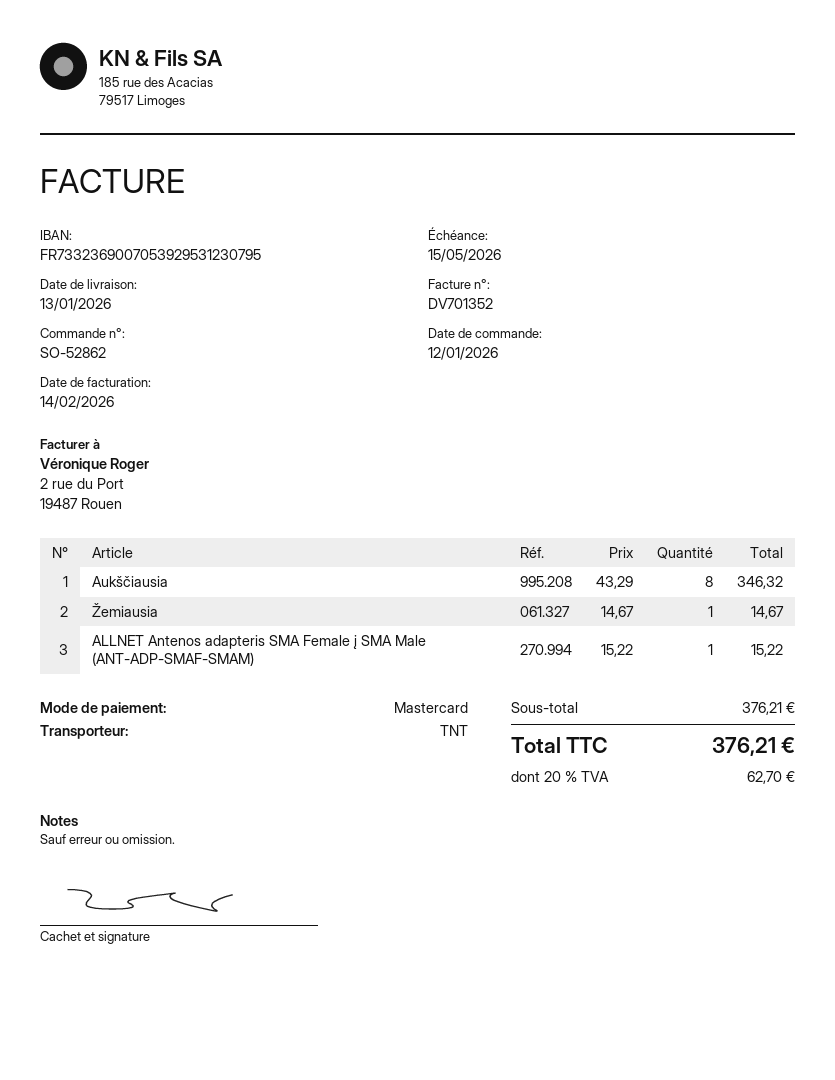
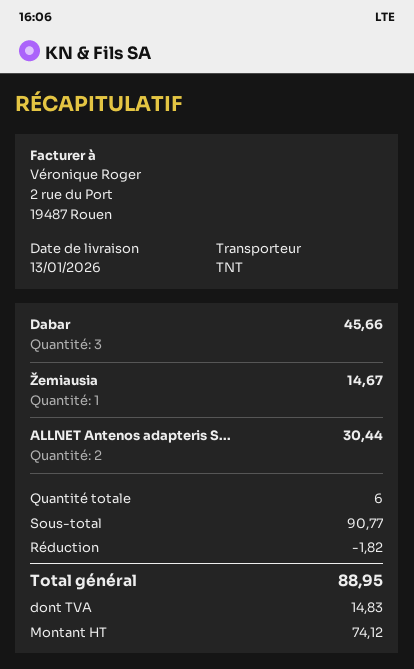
Aukščiausia: 8 for 346.32 -> none
ALLNET Antenos adapteris SMA Female į SMA Male (ANT-ADP-SMAF-SMAM): 1 for 15.22 -> 2 for 30.44
Dabar: none -> 3 for 45.66
subtotal: 376.21 -> 90.77
discount: none -> 1.82
tax: 62.70 -> 14.83
total: 376.21 -> 88.95

